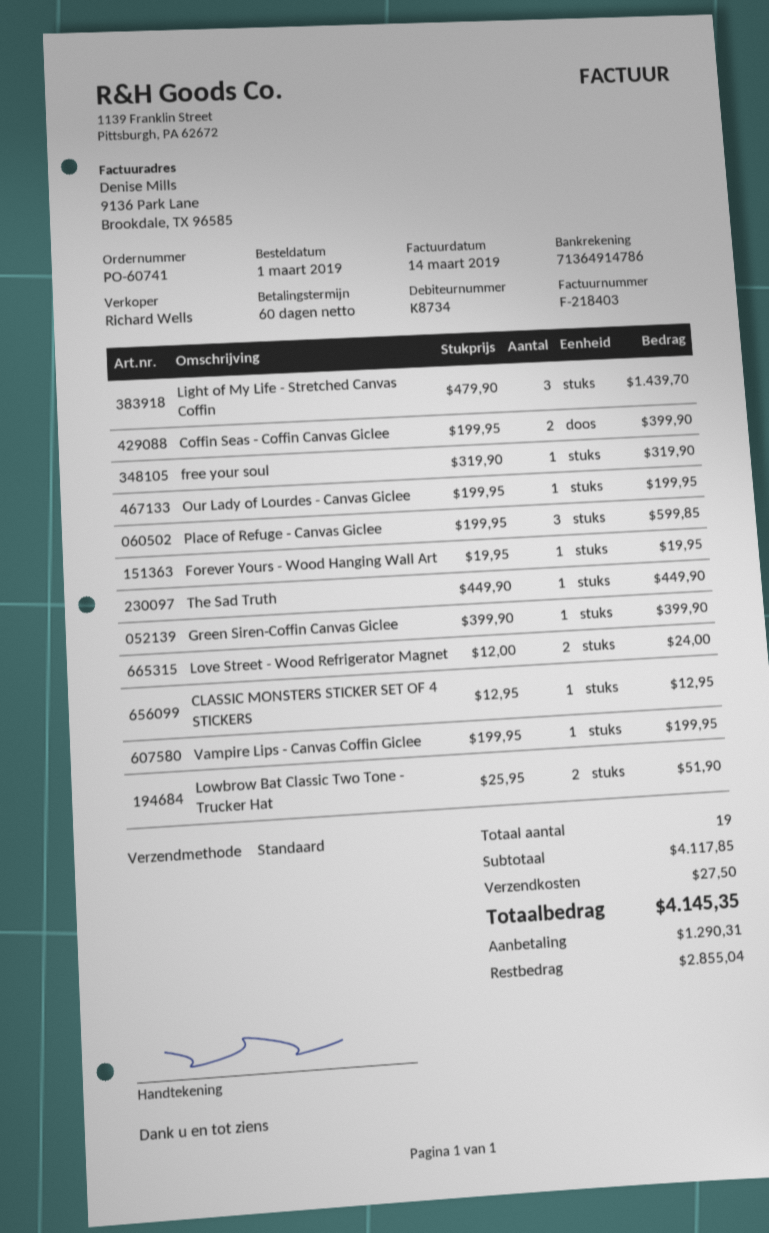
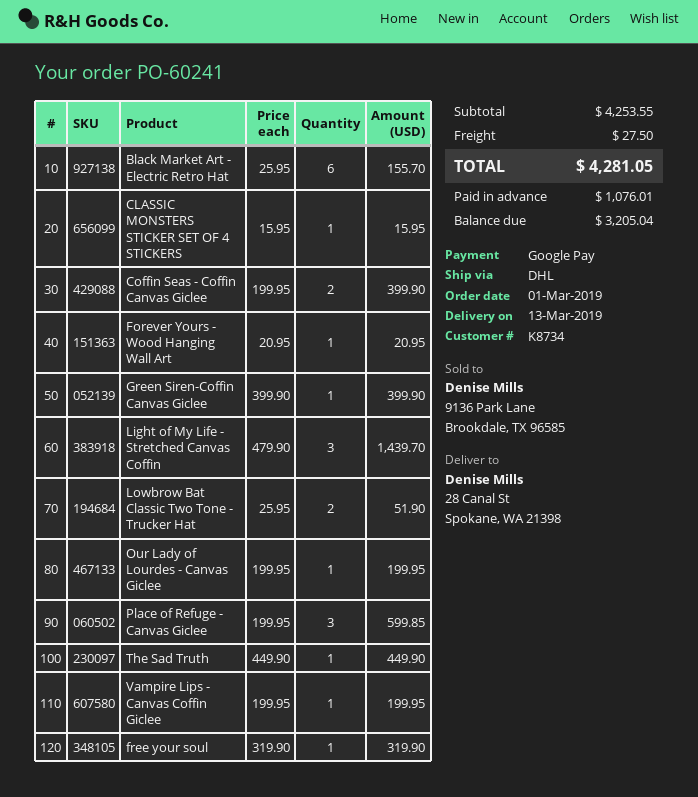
order number: PO-60741 -> PO-60241
shipping method: standard -> DHL
Forever Yours - Wood Hanging Wall Art: 1 x 19.95 = 19.95 -> 1 x 20.95 = 20.95
Love Street - Wood Refrigerator Magnet: 2 x 12.00 = 24.00 -> none
CLASSIC MONSTERS STICKER SET OF 4 STICKERS: 1 x 12.95 = 12.95 -> 1 x 15.95 = 15.95
Black Market Art - Electric Retro Hat: none -> 6 x 25.95 = 155.70
subtotal: 4117.85 -> 4253.55
total: 4145.35 -> 4281.05
deposit: 1290.31 -> 1076.01
balance: 2855.04 -> 3205.04

